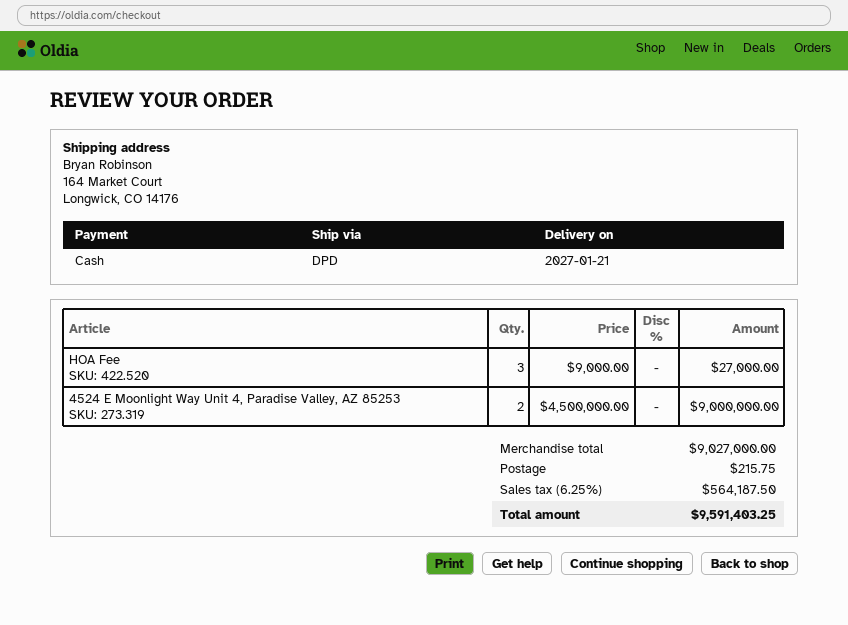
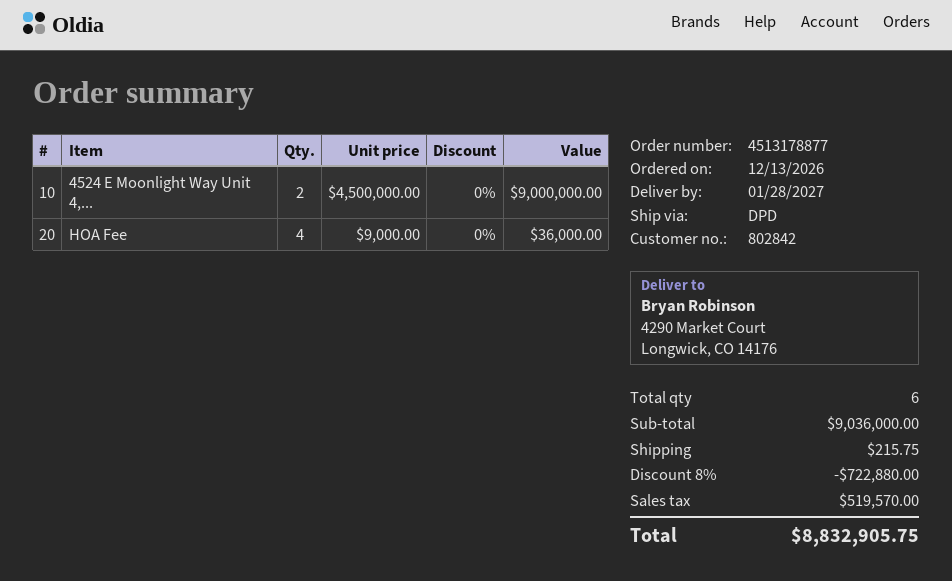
delivery date: 2027-01-21 -> 2027-01-28
ship to: 164 Market Court, Longwick, CO 14176 -> 4290 Market Court, Longwick, CO 14176
HOA Fee: 3 x 9000.00 = 27000.00 -> 4 x 9000.00 = 36000.00
subtotal: 9027000.00 -> 9036000.00
discount: none -> 8% = 722880.00
tax: 564187.50 -> 519570.00
total: 9591403.25 -> 8832905.75

